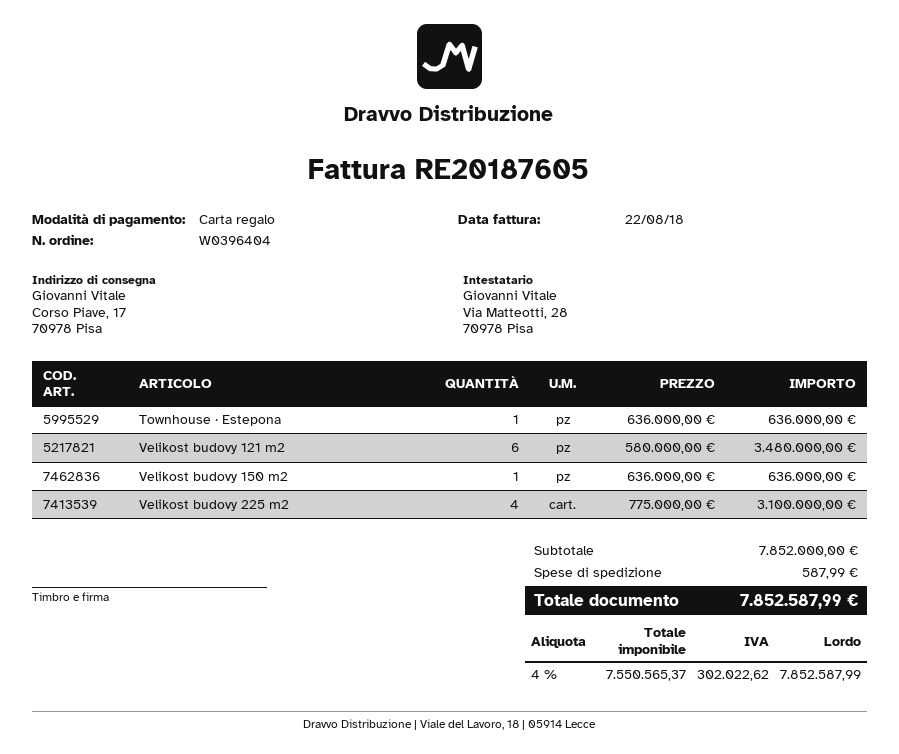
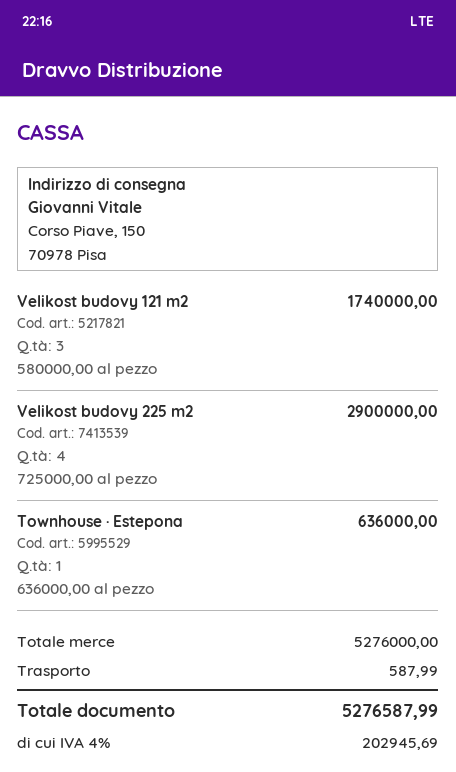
ship to: Corso Piave, 17, 70978 Pisa -> Corso Piave, 150, 70978 Pisa
Velikost budovy 121 m2: 6 x 580000.00 = 3480000.00 -> 3 x 580000.00 = 1740000.00
Velikost budovy 150 m2: 1 x 636000.00 = 636000.00 -> none
Velikost budovy 225 m2: 4 x 775000.00 = 3100000.00 -> 4 x 725000.00 = 2900000.00
subtotal: 7852000.00 -> 5276000.00
tax: 4% = 302022.62 -> 4% = 202945.69
total: 7852587.99 -> 5276587.99

